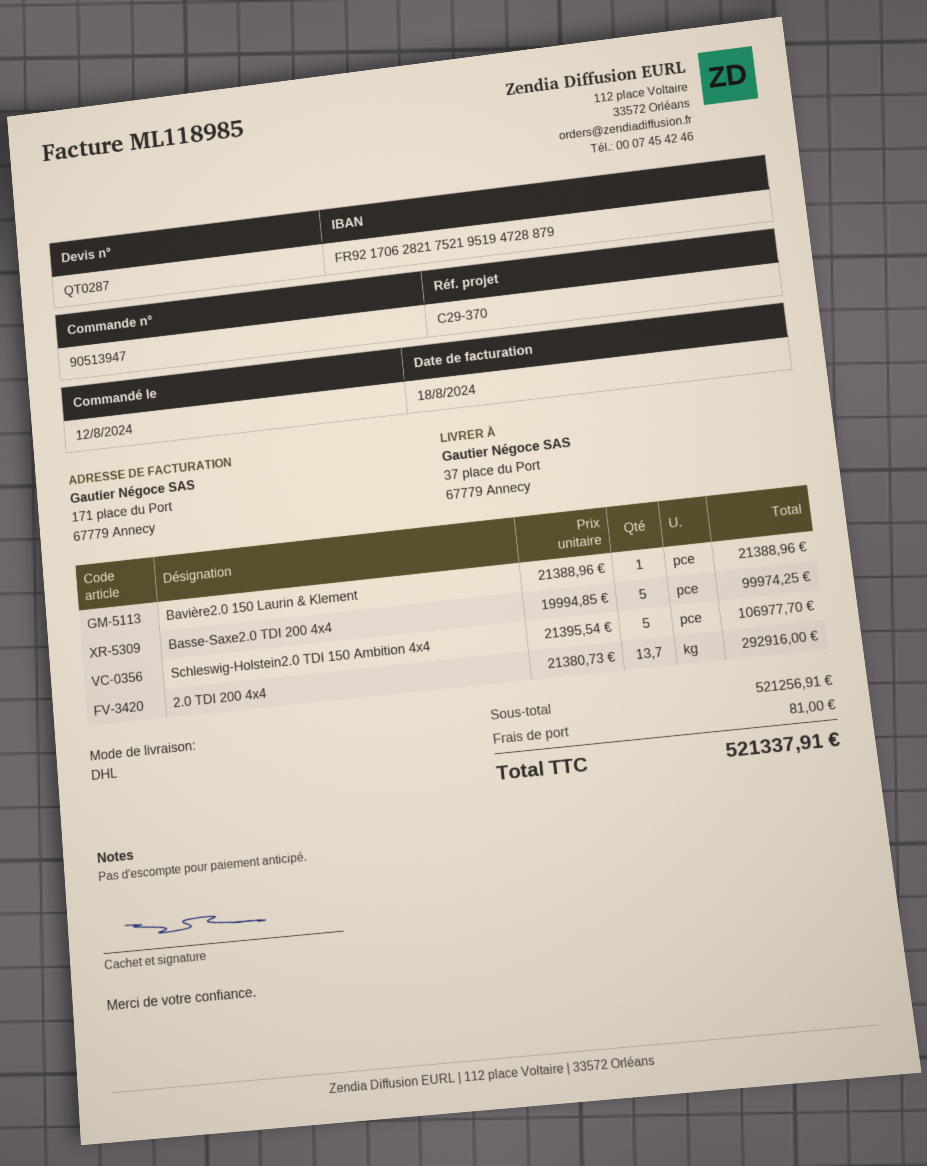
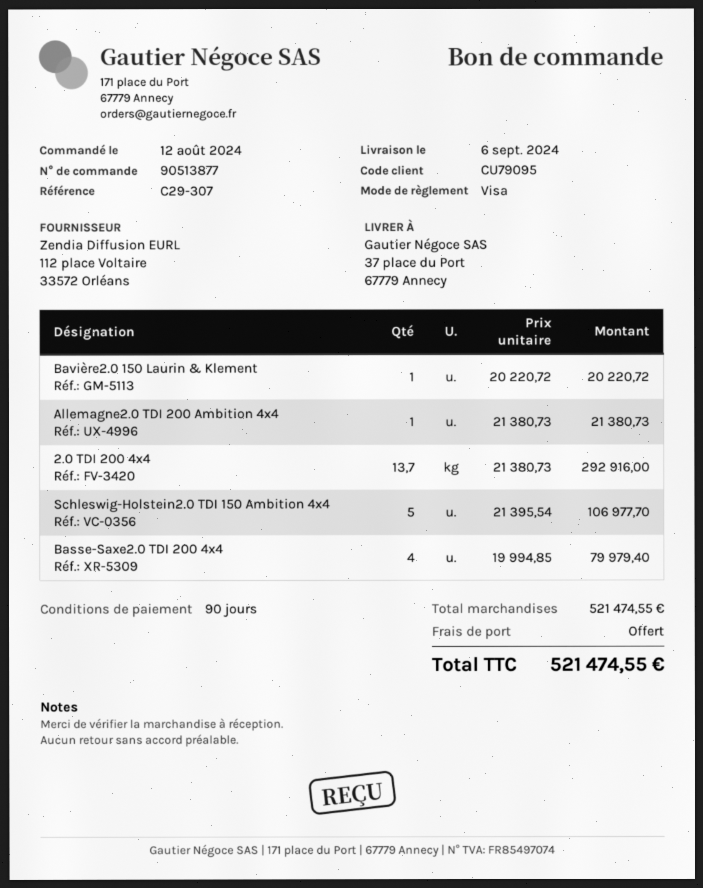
order number: 90513947 -> 90513877
reference: C29-370 -> C29-307
Bavière2.0 150 Laurin & Klement: 1 x 21388.96 = 21388.96 -> 1 x 20220.72 = 20220.72
Basse-Saxe2.0 TDI 200 4x4: 5 x 19994.85 = 99974.25 -> 4 x 19994.85 = 79979.40
Allemagne2.0 TDI 200 Ambition 4x4: none -> 1 x 21380.73 = 21380.73
subtotal: 521256.91 -> 521474.55
shipping: 81.00 -> 0.00
total: 521337.91 -> 521474.55

